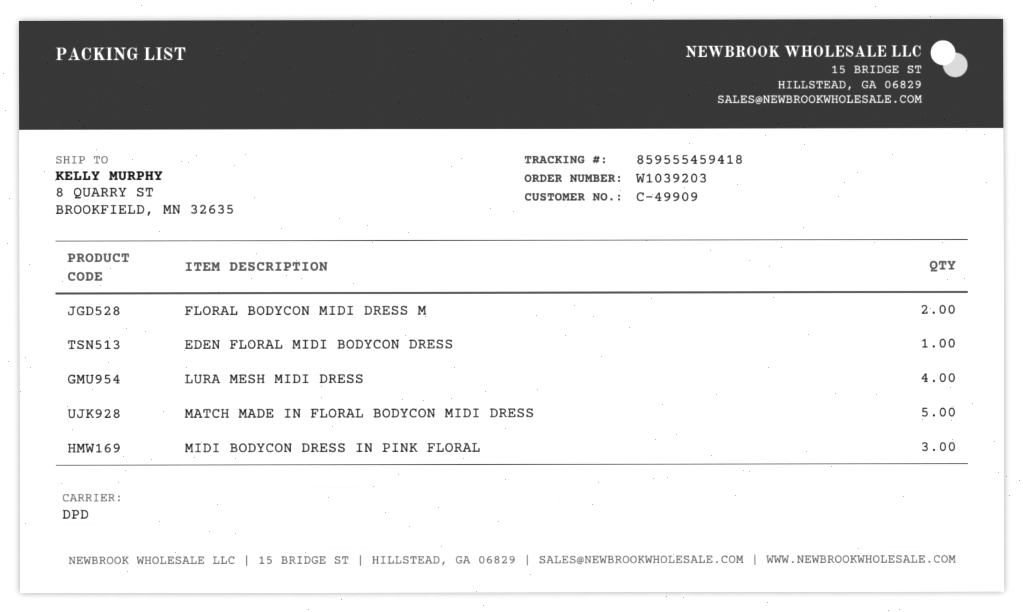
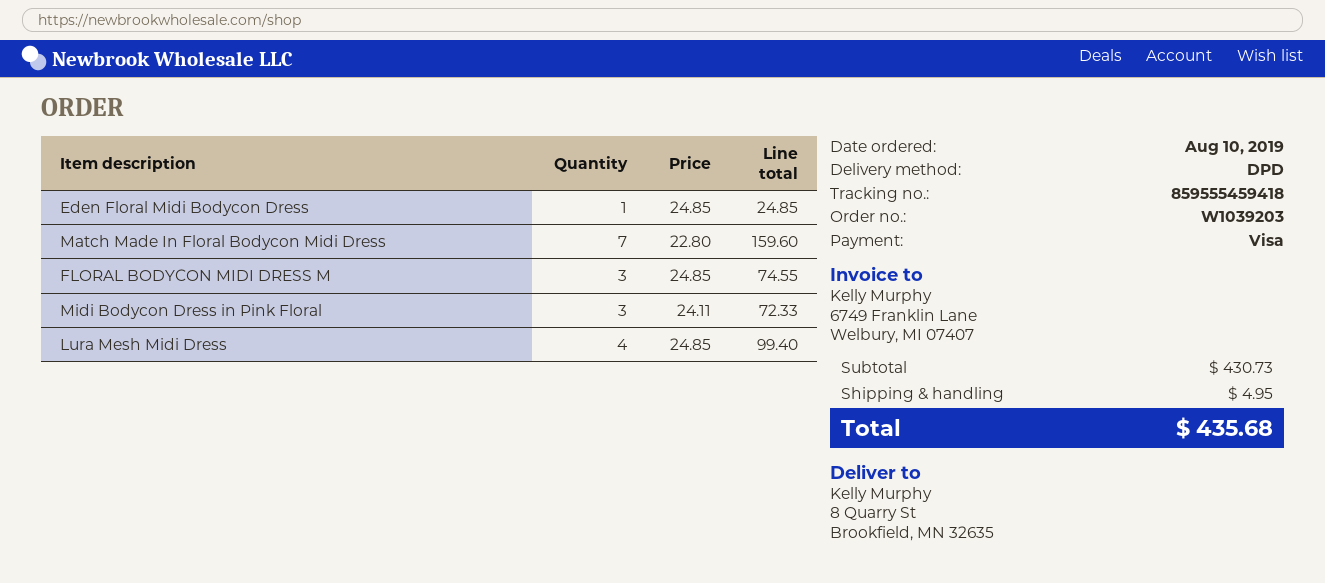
FLORAL BODYCON MIDI DRESS M: 2 -> 3
MATCH MADE IN FLORAL BODYCON MIDI DRESS: 5 -> 7

